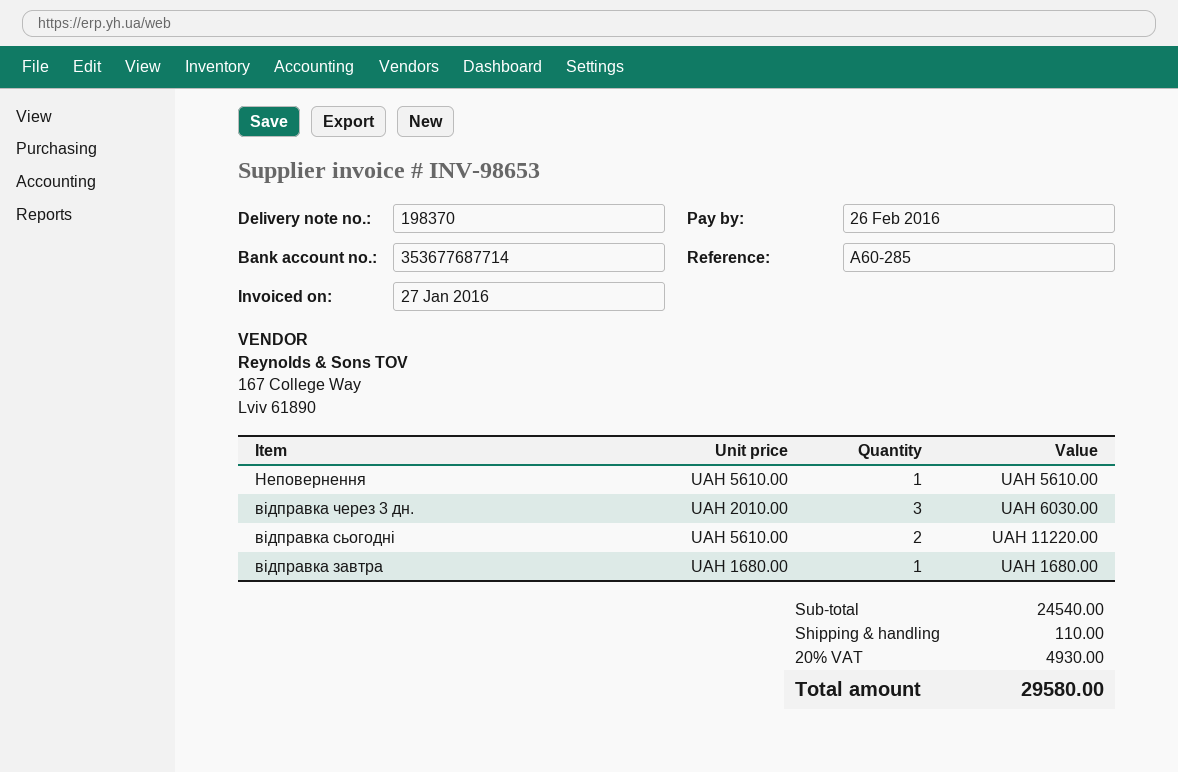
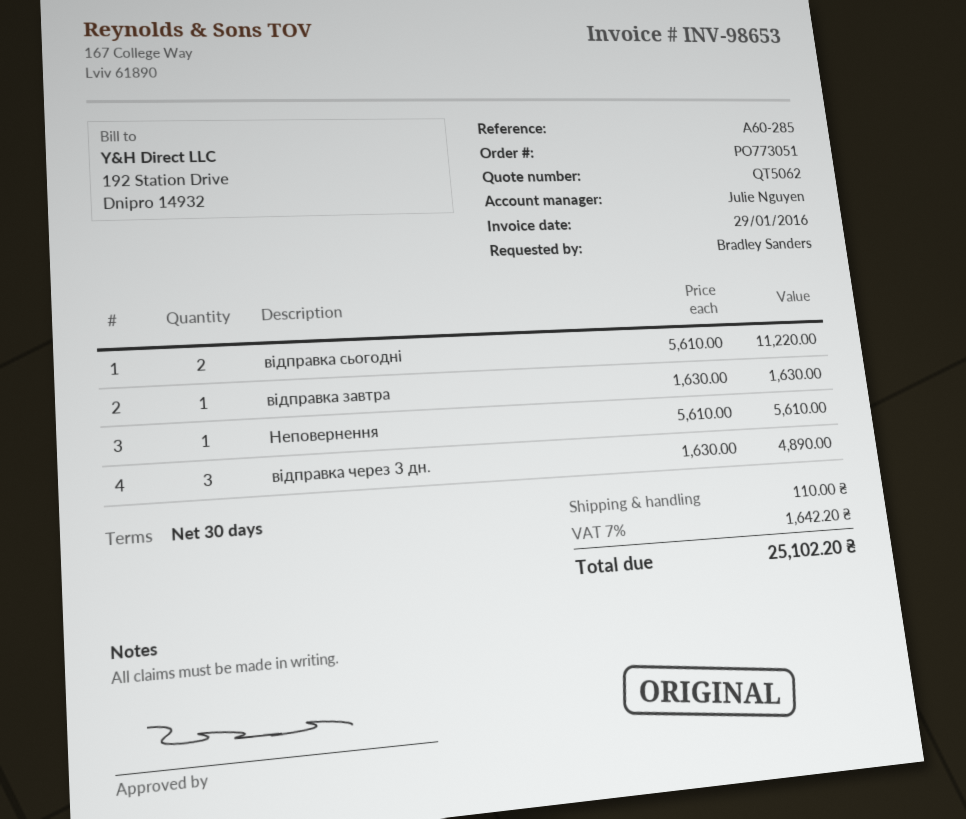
invoice date: 2016-01-27 -> 2016-01-29
відправка через 3 дн.: 3 x 2010.00 = 6030.00 -> 3 x 1630.00 = 4890.00
відправка завтра: 1 x 1680.00 = 1680.00 -> 1 x 1630.00 = 1630.00
tax: 20% = 4930.00 -> 7% = 1642.20
total: 29580.00 -> 25102.20

